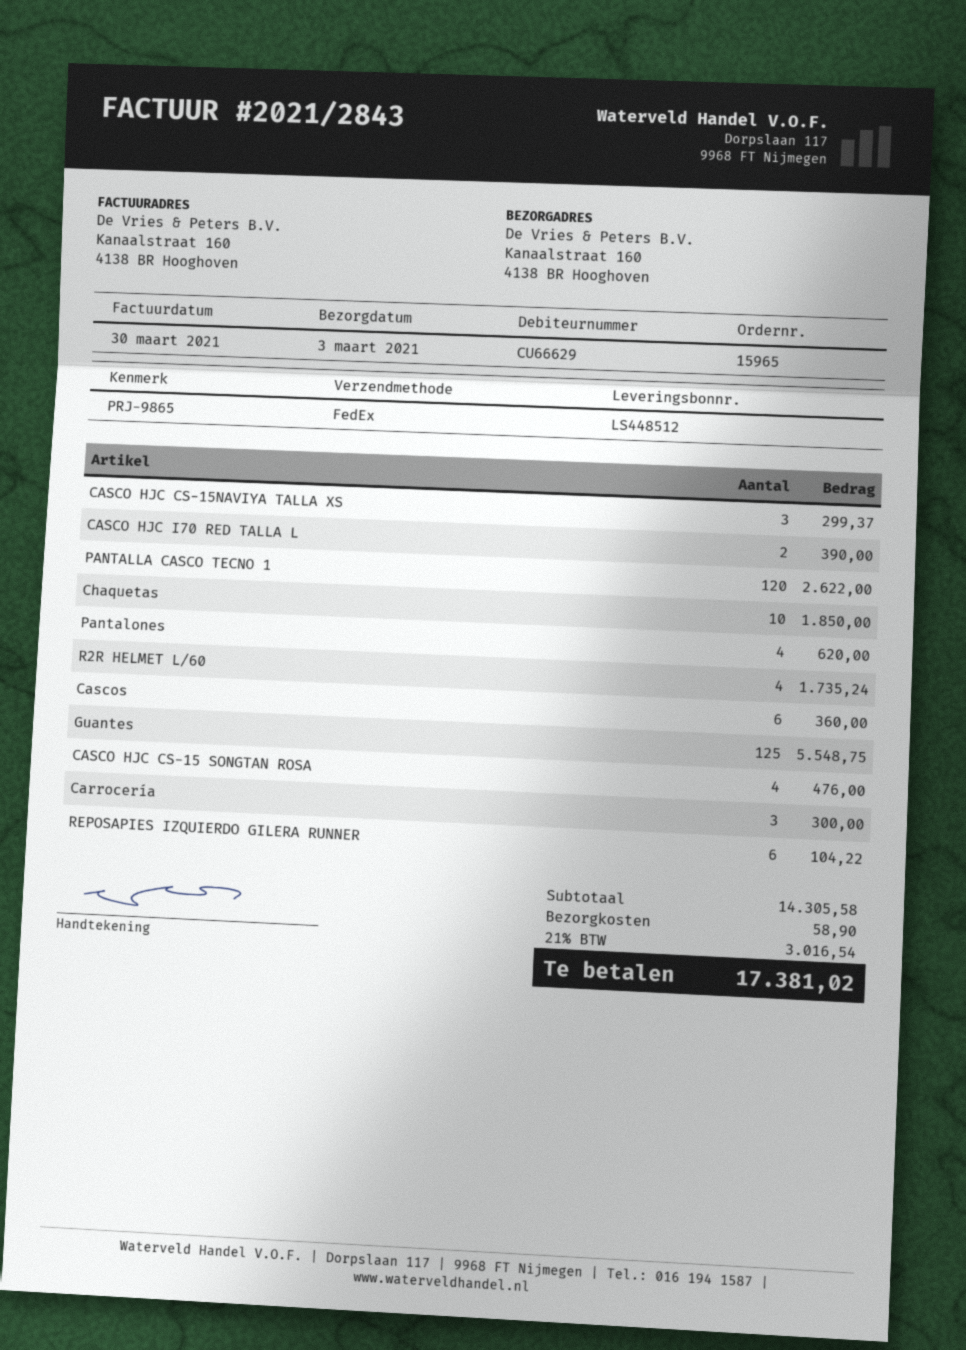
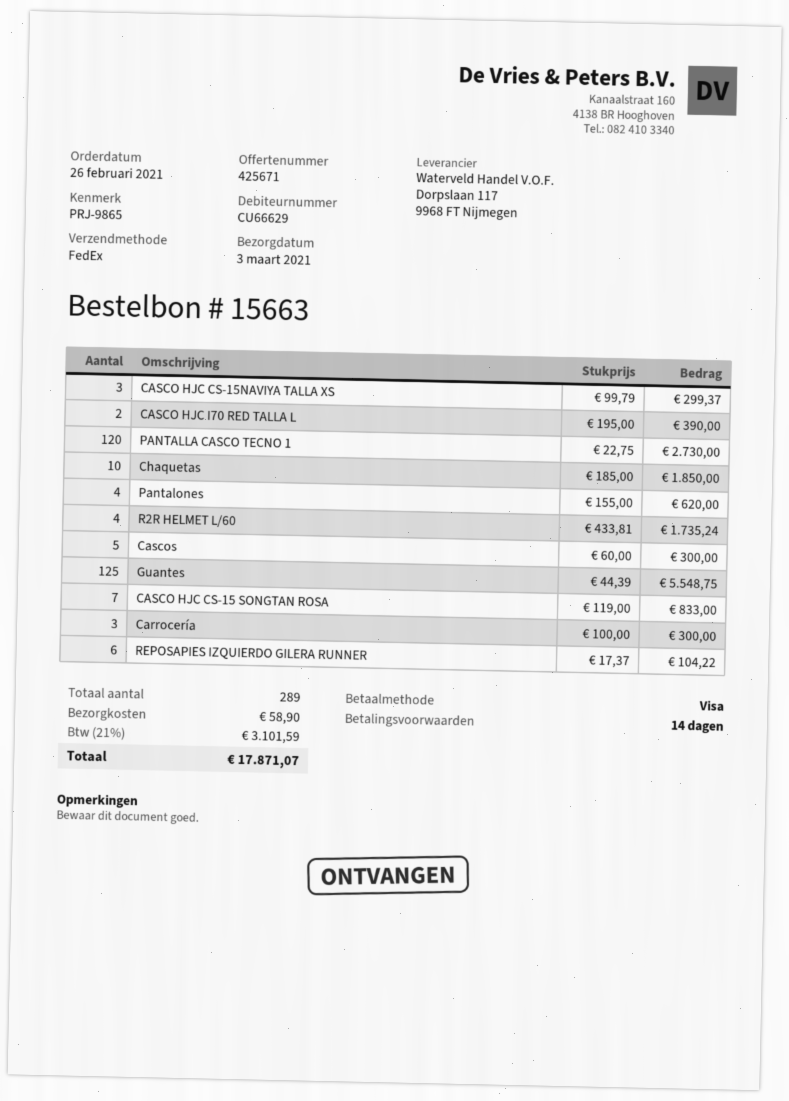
order number: 15965 -> 15663
PANTALLA CASCO TECNO 1: 120 for 2622.00 -> 120 for 2730.00
Cascos: 6 for 360.00 -> 5 for 300.00
CASCO HJC CS-15 SONGTAN ROSA: 4 for 476.00 -> 7 for 833.00
tax: 21% = 3016.54 -> 21% = 3101.59
total: 17381.02 -> 17871.07

